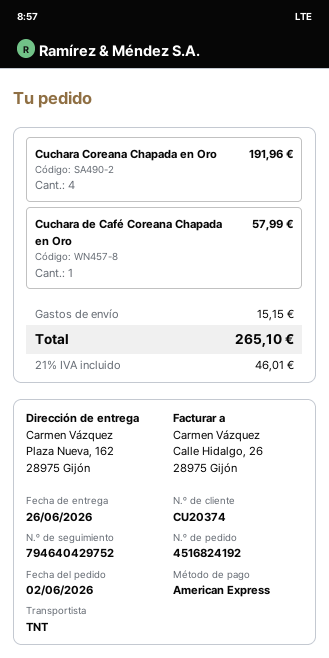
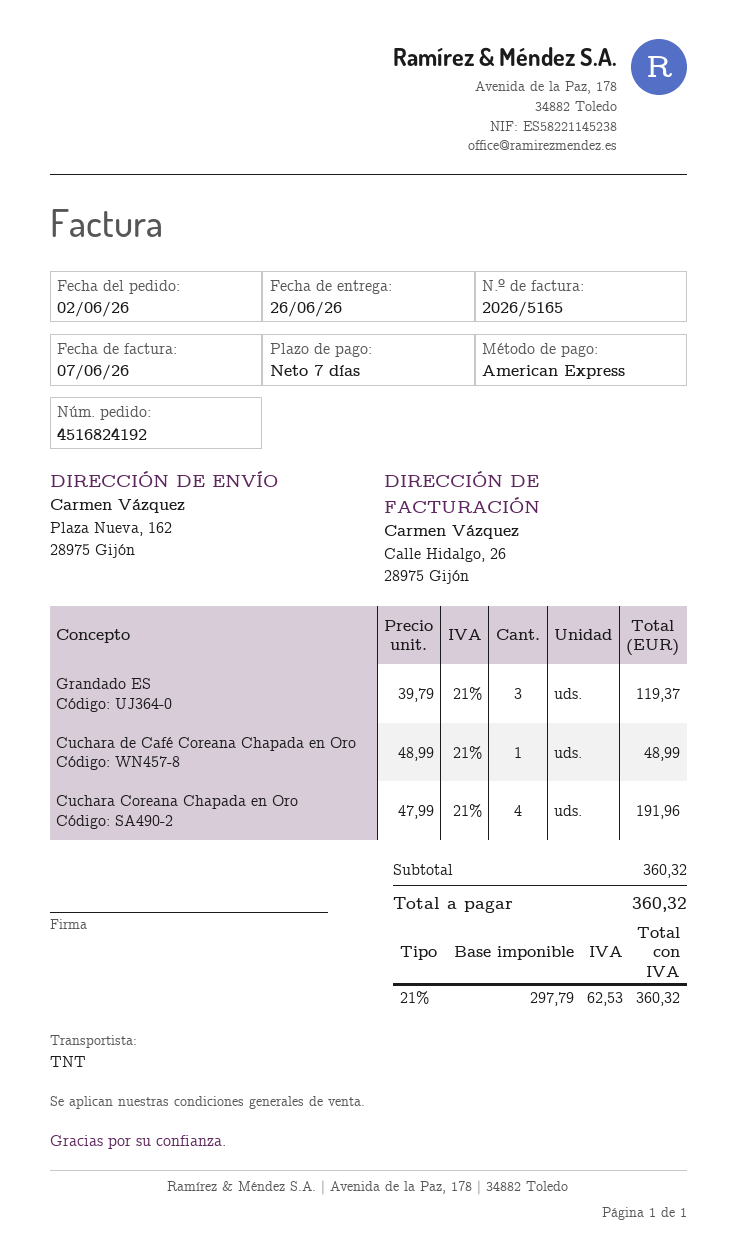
Cuchara de Café Coreana Chapada en Oro: 1 for 57.99 -> 1 for 48.99
Grandado ES: none -> 3 for 119.37
shipping: 15.15 -> none
tax: 21% = 46.01 -> 21% = 62.53
total: 265.10 -> 360.32

